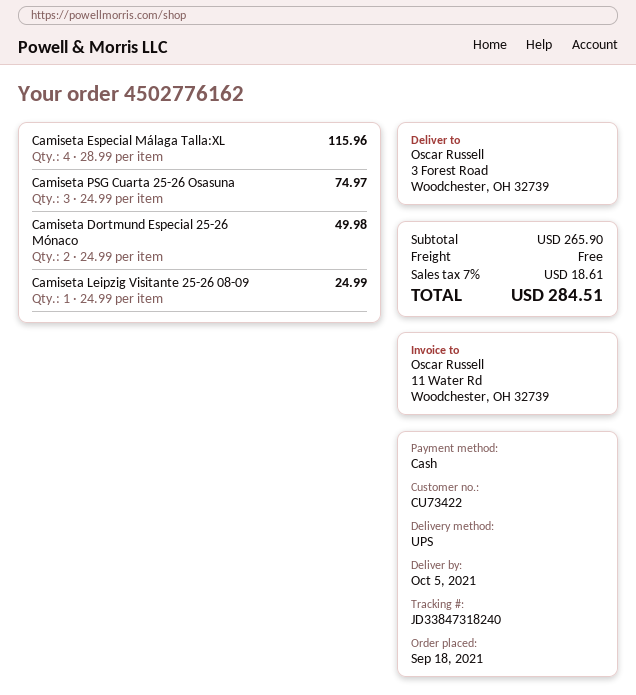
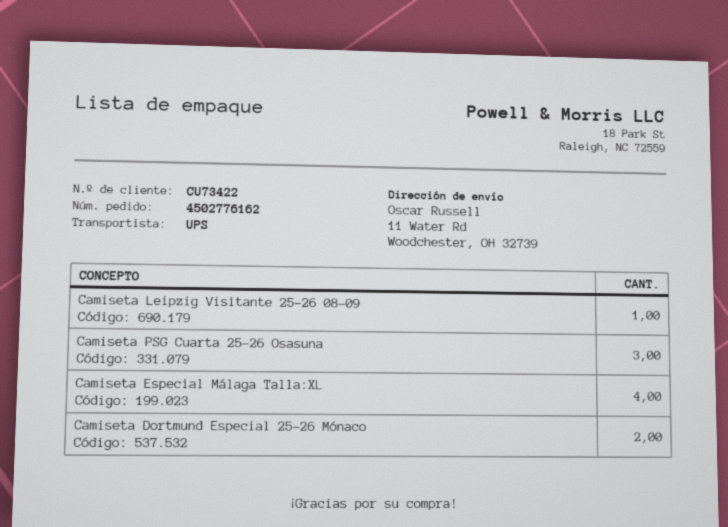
ship to: 3 Forest Road, Woodchester, OH 32739 -> 11 Water Rd, Woodchester, OH 32739

